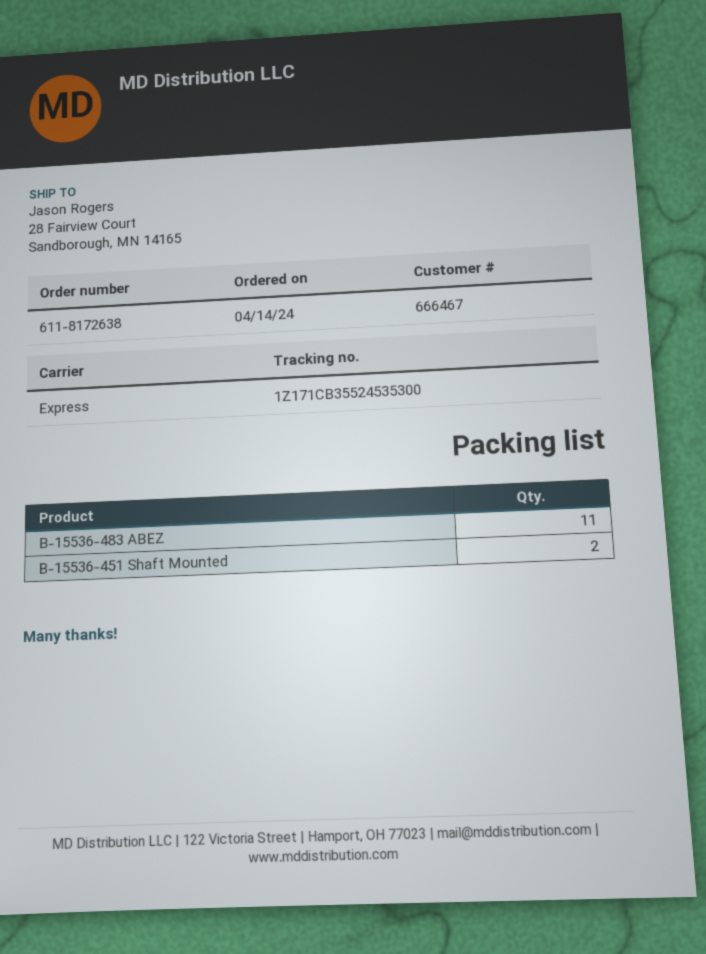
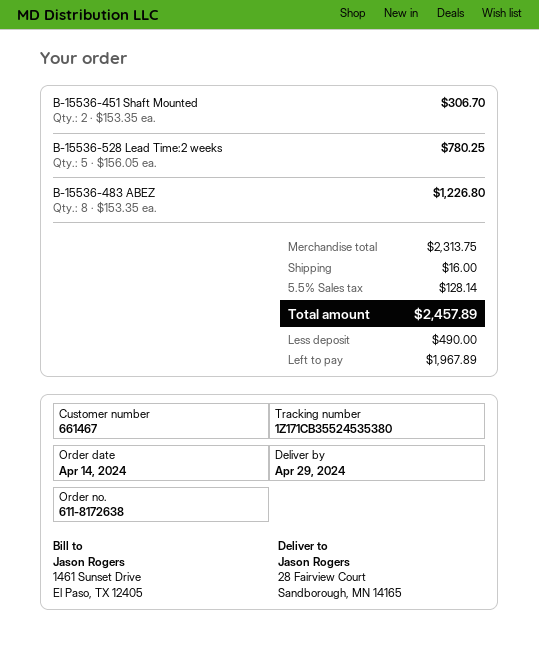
customer number: 666467 -> 661467
tracking number: 1Z171CB35524535300 -> 1Z171CB35524535380
B-15536-483 ABEZ: 11 -> 8
B-15536-528 Lead Time:2 weeks: none -> 5

